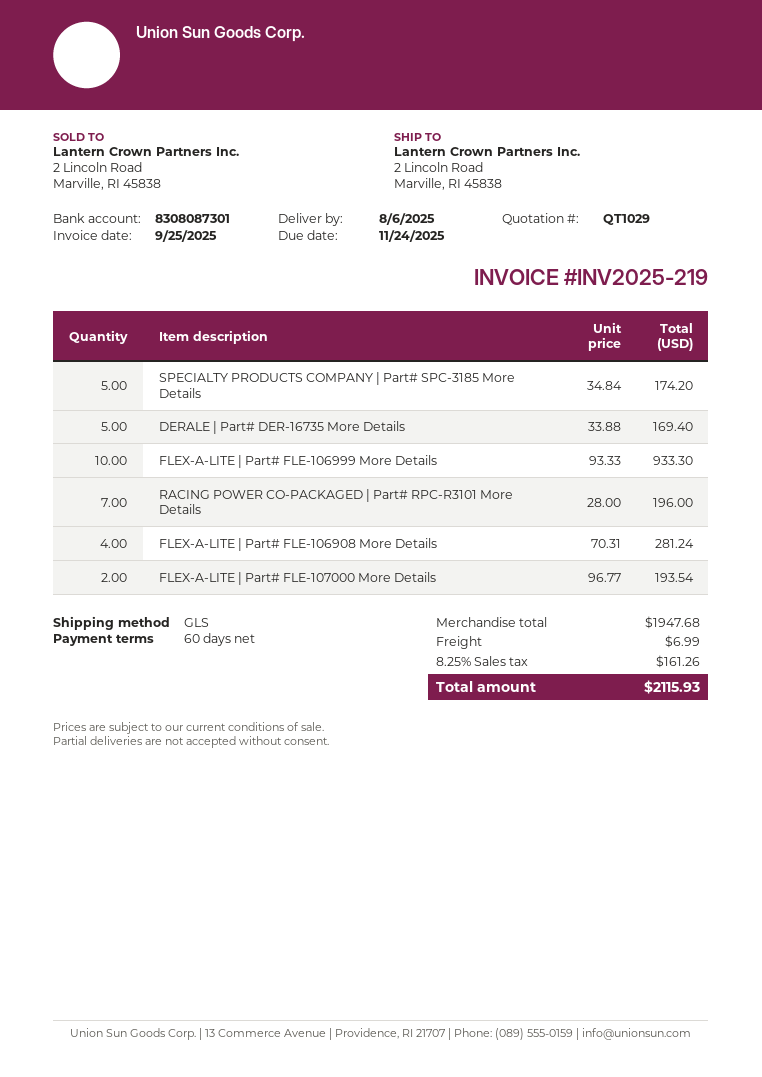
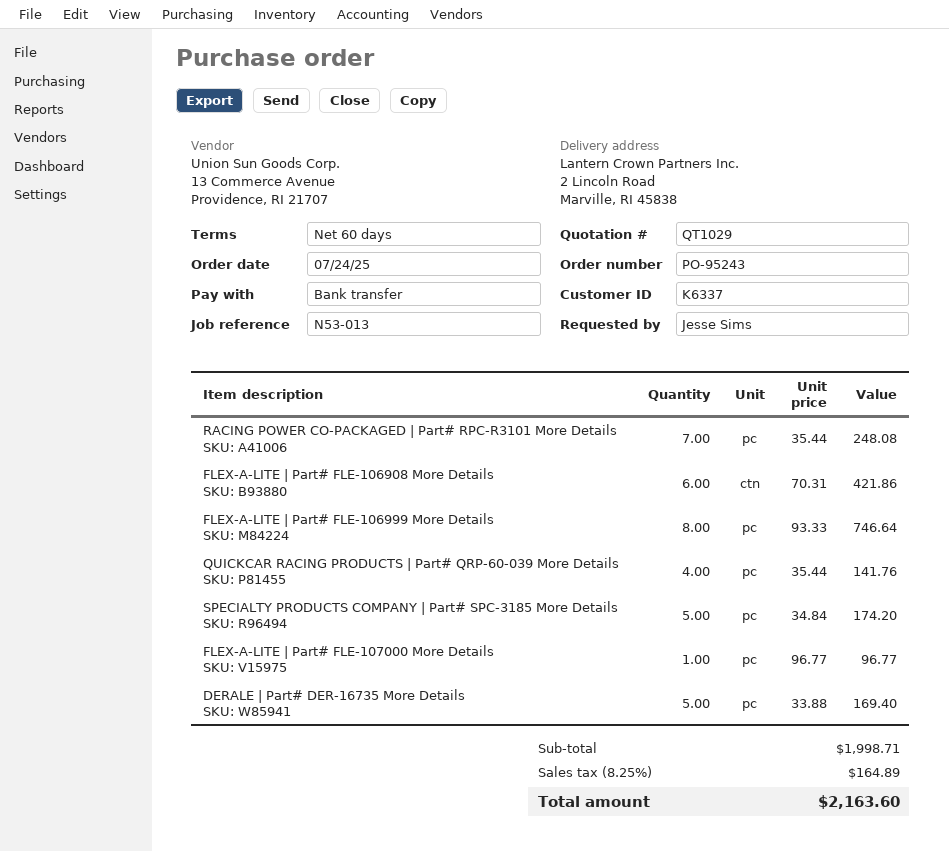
FLEX-A-LITE | Part# FLE-106999 More Details: 10 x 93.33 = 933.30 -> 8 x 93.33 = 746.64
RACING POWER CO-PACKAGED | Part# RPC-R3101 More Details: 7 x 28.00 = 196.00 -> 7 x 35.44 = 248.08
FLEX-A-LITE | Part# FLE-106908 More Details: 4 x 70.31 = 281.24 -> 6 x 70.31 = 421.86
FLEX-A-LITE | Part# FLE-107000 More Details: 2 x 96.77 = 193.54 -> 1 x 96.77 = 96.77
QUICKCAR RACING PRODUCTS | Part# QRP-60-039 More Details: none -> 4 x 35.44 = 141.76
subtotal: 1947.68 -> 1998.71
shipping: 6.99 -> none
tax: 8.25% = 161.26 -> 8.25% = 164.89
total: 2115.93 -> 2163.60

